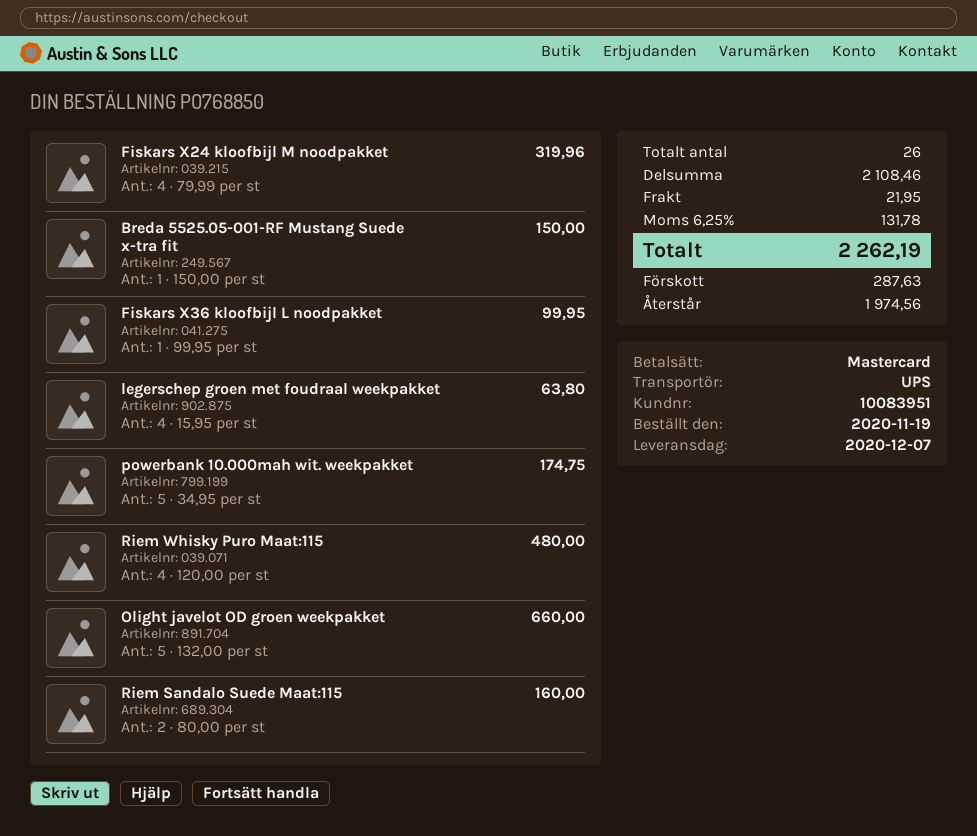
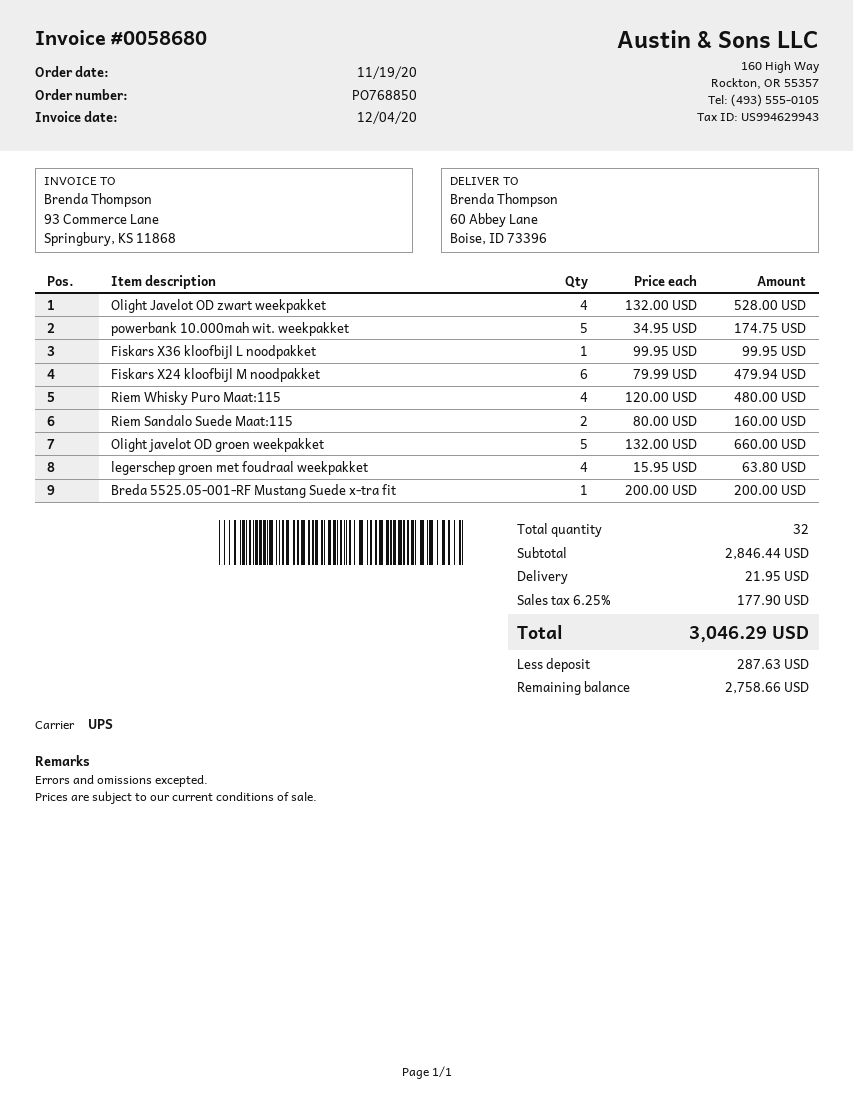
Fiskars X24 kloofbijl M noodpakket: 4 x 79.99 = 319.96 -> 6 x 79.99 = 479.94
Breda 5525.05-001-RF Mustang Suede x-tra fit: 1 x 150.00 = 150.00 -> 1 x 200.00 = 200.00
Olight Javelot OD zwart weekpakket: none -> 4 x 132.00 = 528.00
total quantity: 26 -> 32
subtotal: 2108.46 -> 2846.44
tax: 6.25% = 131.78 -> 6.25% = 177.90
total: 2262.19 -> 3046.29
balance: 1974.56 -> 2758.66

